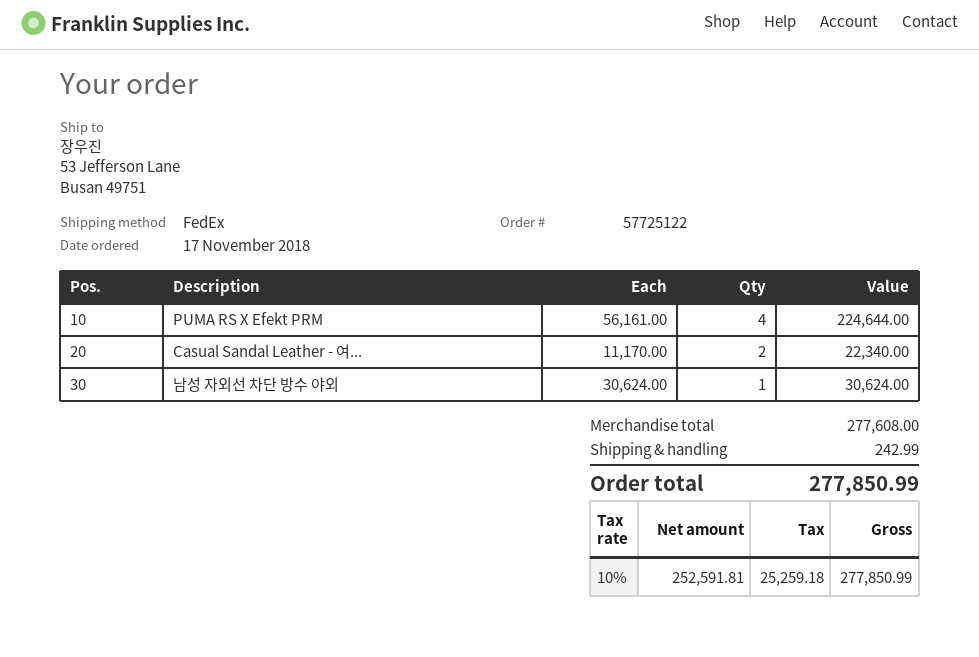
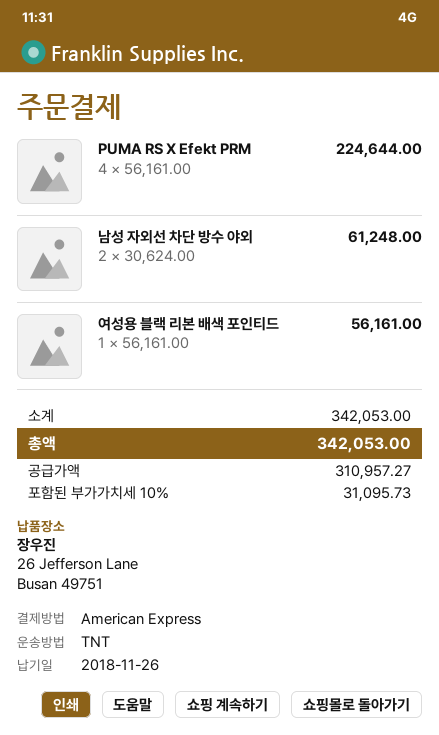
shipping method: FedEx -> TNT
ship to: 53 Jefferson Lane, Busan 49751 -> 26 Jefferson Lane, Busan 49751
Casual Sandal Leather - 여...: 2 x 11170.00 = 22340.00 -> none
남성 자외선 차단 방수 야외: 1 x 30624.00 = 30624.00 -> 2 x 30624.00 = 61248.00
여성용 블랙 리본 배색 포인티드: none -> 1 x 56161.00 = 56161.00
subtotal: 277608.00 -> 342053.00
shipping: 242.99 -> none
net: 252591.81 -> 310957.27
tax: 10% = 25259.18 -> 10% = 31095.73
total: 277850.99 -> 342053.00

